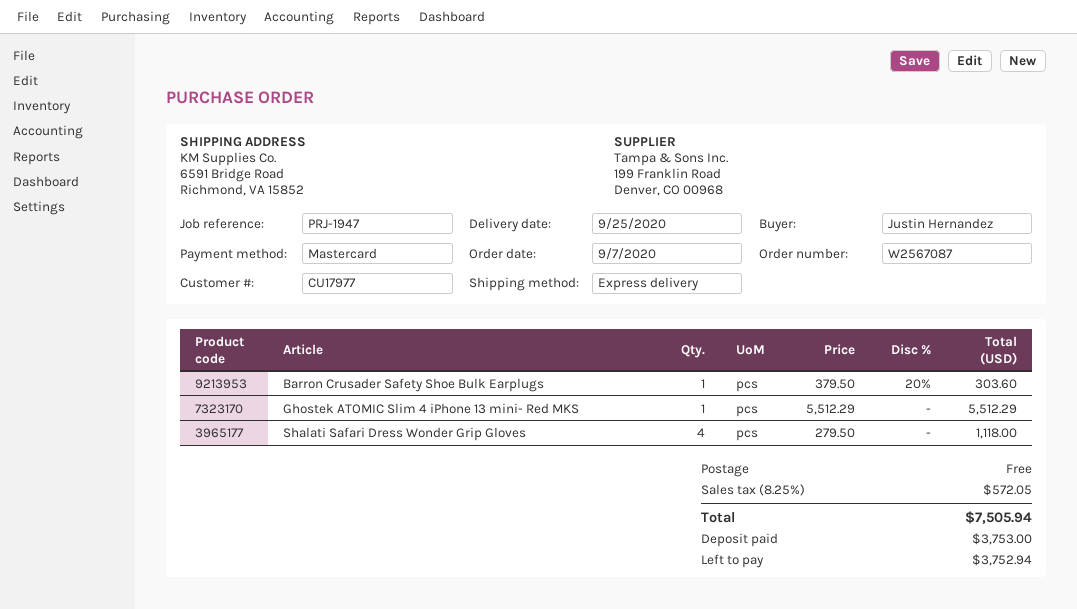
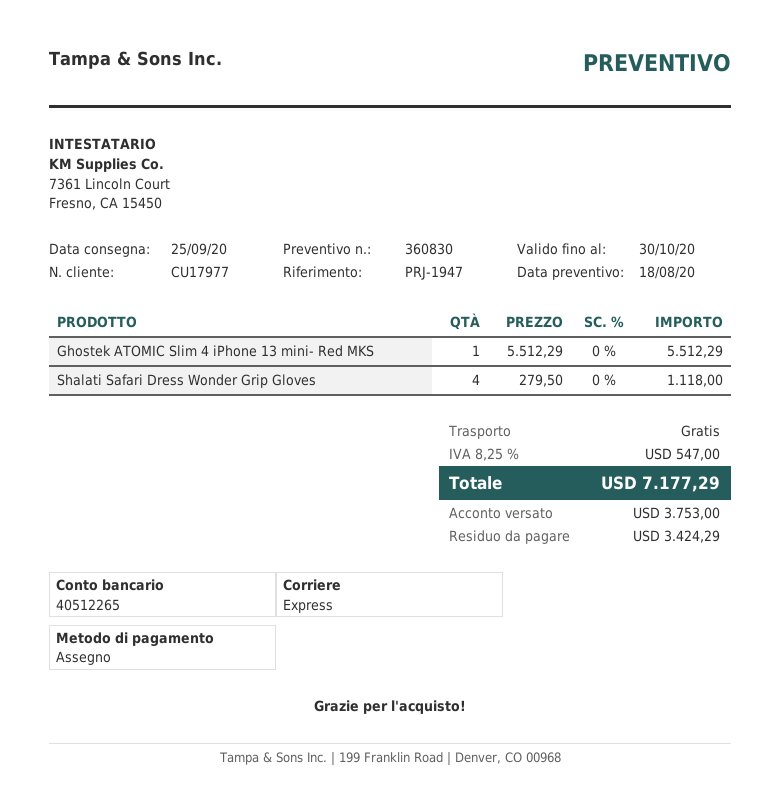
payment method: Mastercard -> cheque
Barron Crusader Safety Shoe Bulk Earplugs: 1 x 379.50 - 20% = 303.60 -> none
tax: 8.25% = 572.05 -> 8.25% = 547.00
total: 7505.94 -> 7177.29
balance: 3752.94 -> 3424.29

